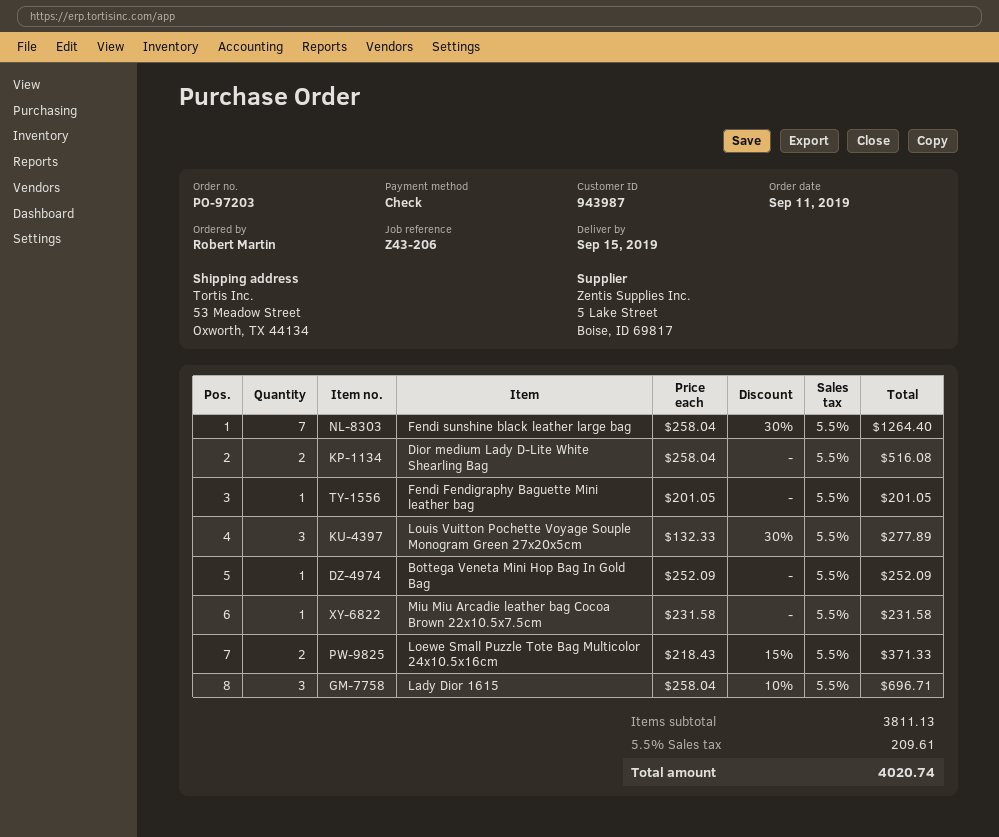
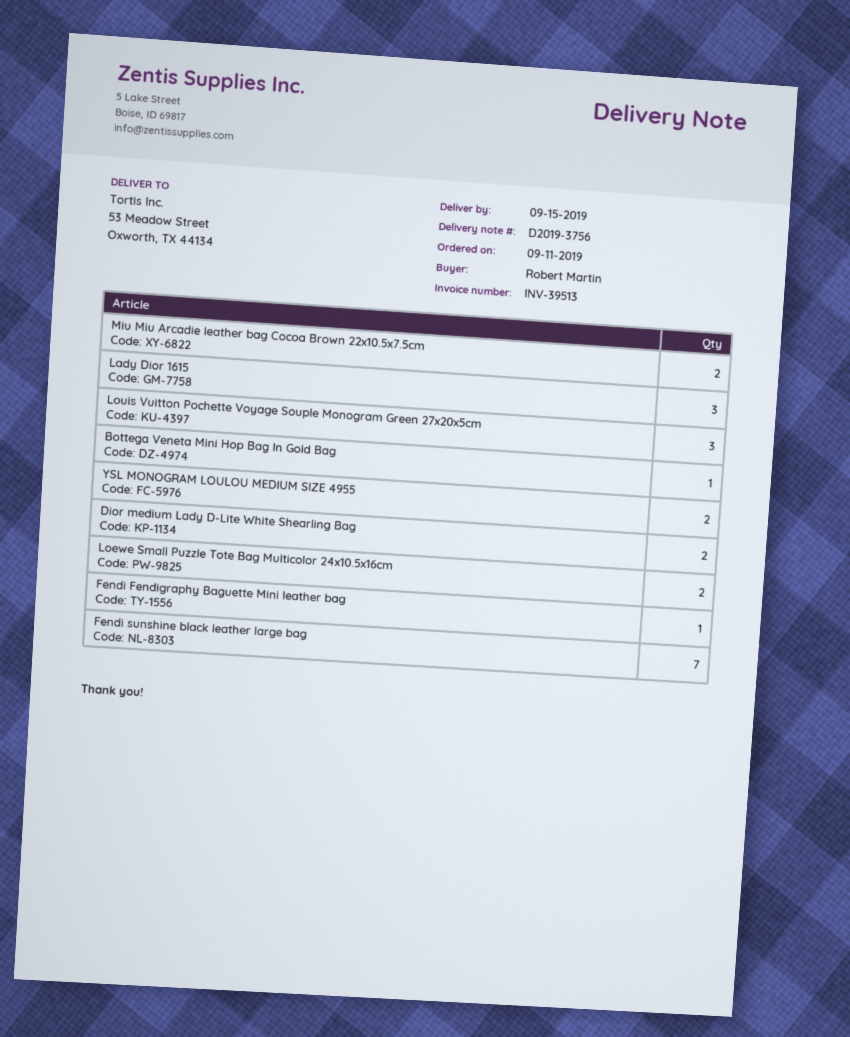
Miu Miu Arcadie leather bag Cocoa Brown 22x10.5x7.5cm: 1 -> 2
YSL MONOGRAM LOULOU MEDIUM SIZE 4955: none -> 2

